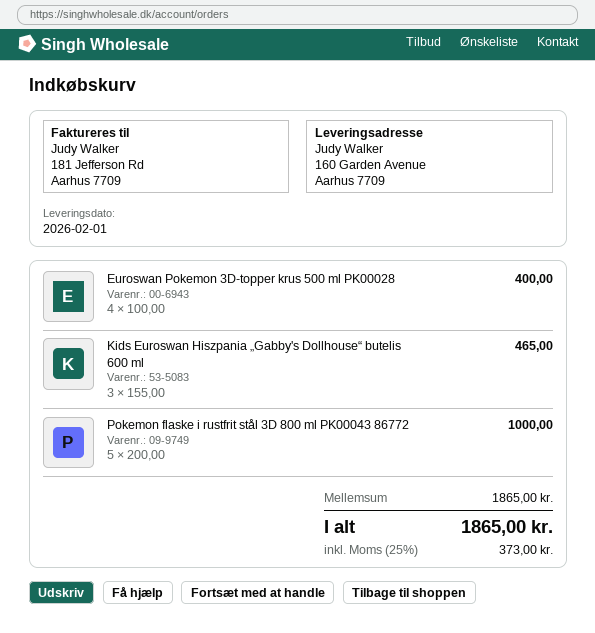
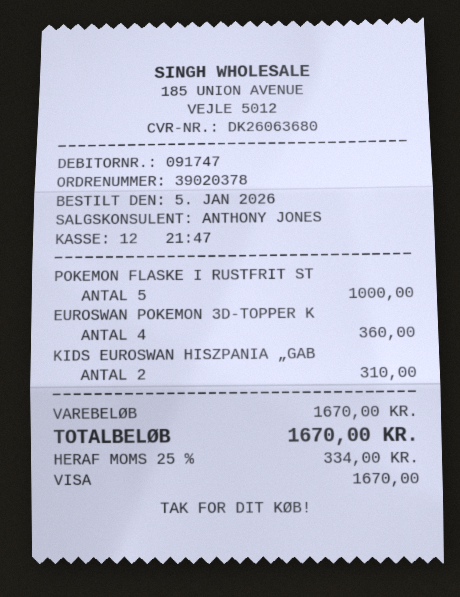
Euroswan Pokemon 3D-topper krus 500 ml PK00028: 4 for 400.00 -> 4 for 360.00
Kids Euroswan Hiszpania „Gabby's Dollhouse“ butelis 600 ml: 3 for 465.00 -> 2 for 310.00
subtotal: 1865.00 -> 1670.00
tax: 25% = 373.00 -> 25% = 334.00
total: 1865.00 -> 1670.00

